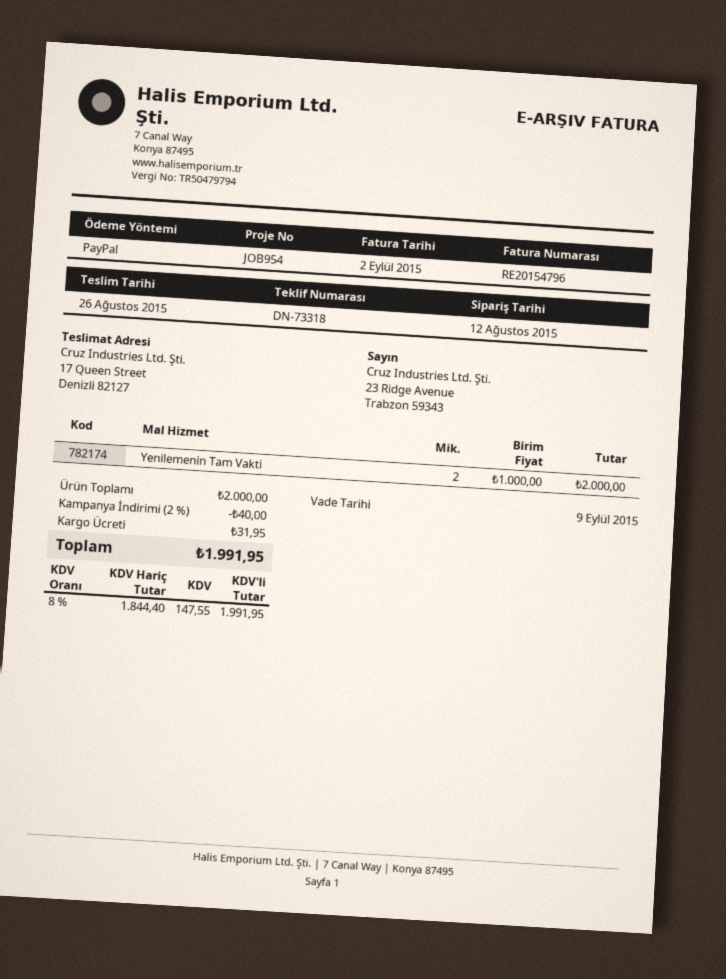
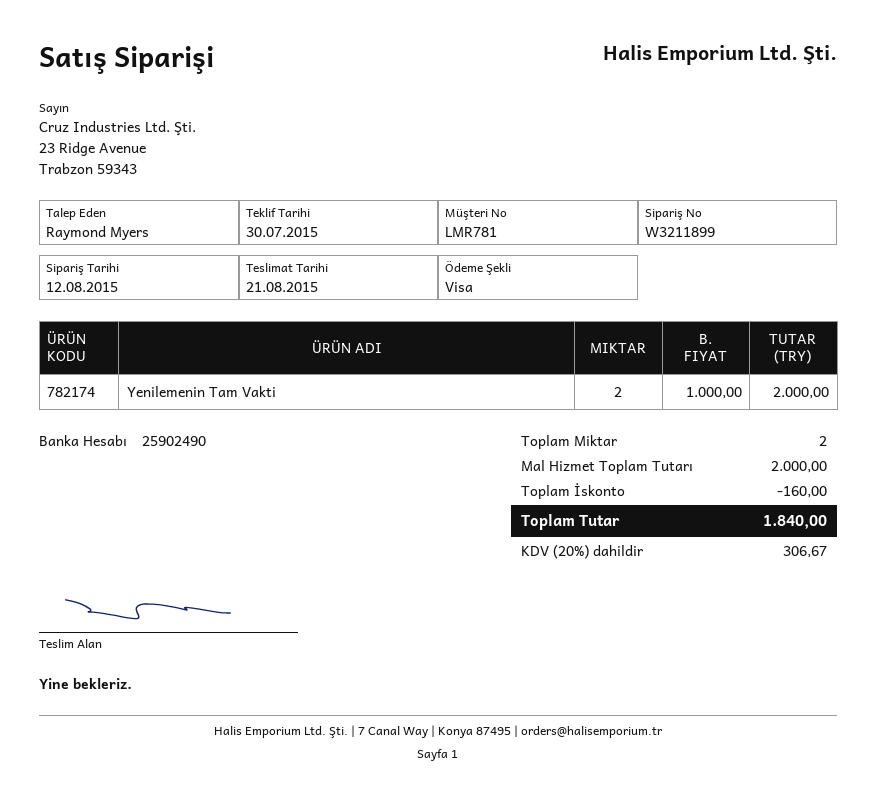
delivery date: 2015-08-26 -> 2015-08-21
payment method: PayPal -> Visa
discount: 40.00 -> 160.00
shipping: 31.95 -> none
tax: 8% = 147.55 -> 20% = 306.67
total: 1991.95 -> 1840.00

